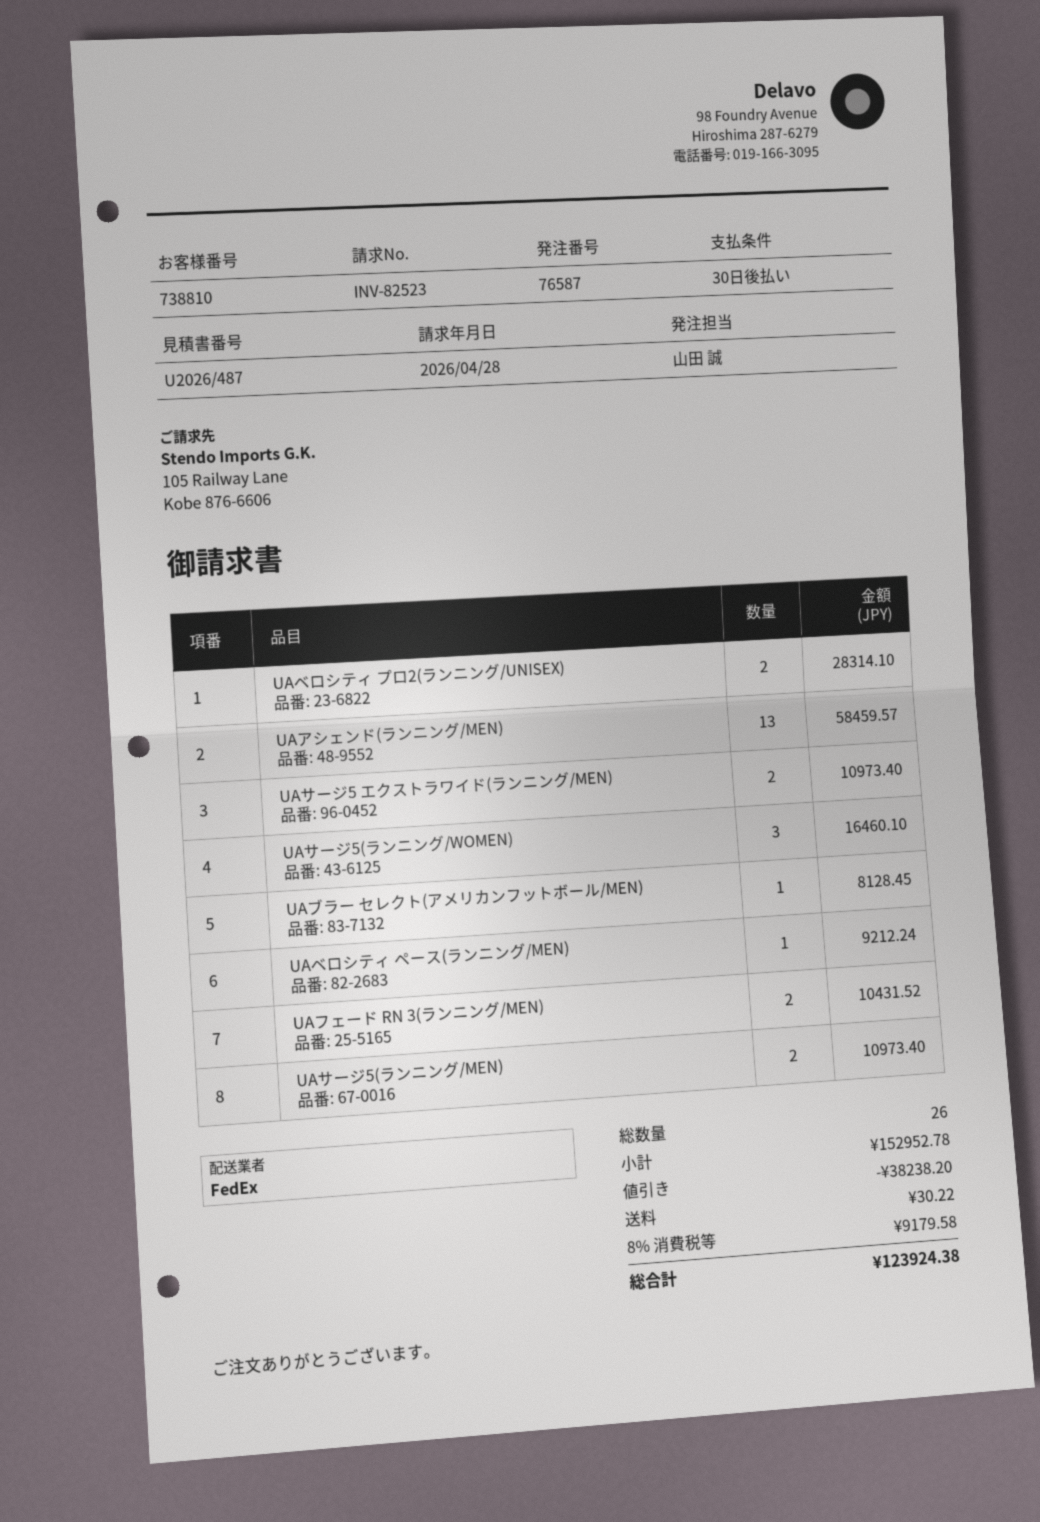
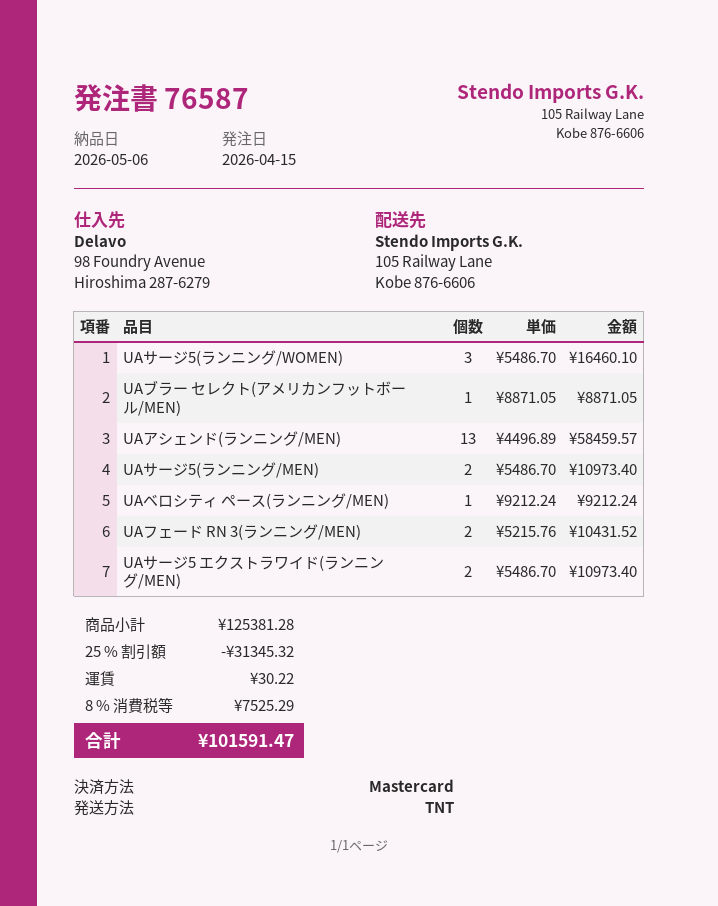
shipping method: FedEx -> TNT
UAベロシティ プロ2(ランニング/UNISEX): 2 for 28314.10 -> none
UAブラー セレクト(アメリカンフットボール/MEN): 1 for 8128.45 -> 1 for 8871.05
subtotal: 152952.78 -> 125381.28
discount: 38238.20 -> 31345.32
tax: 8% = 9179.58 -> 8% = 7525.29
total: 123924.38 -> 101591.47

